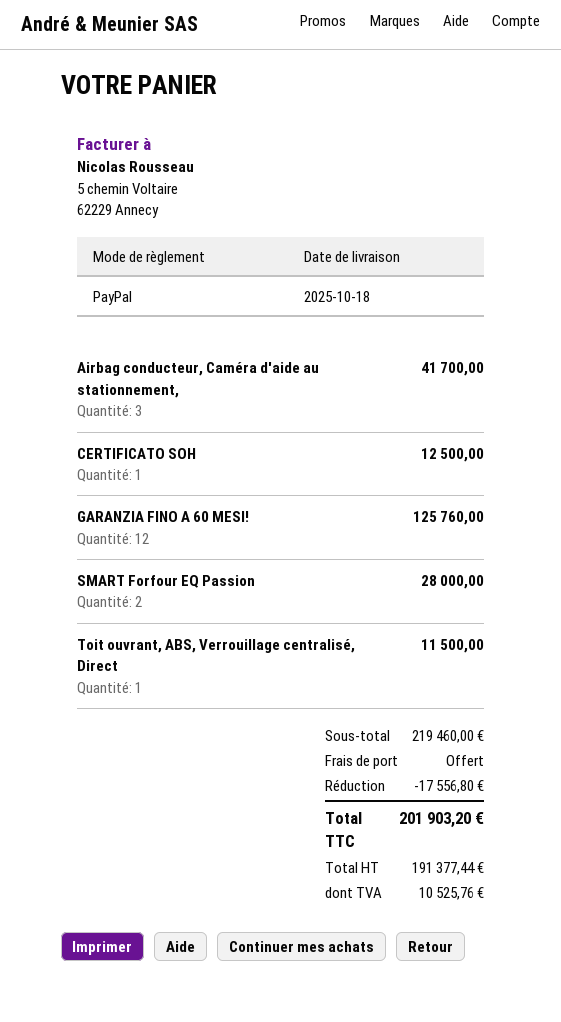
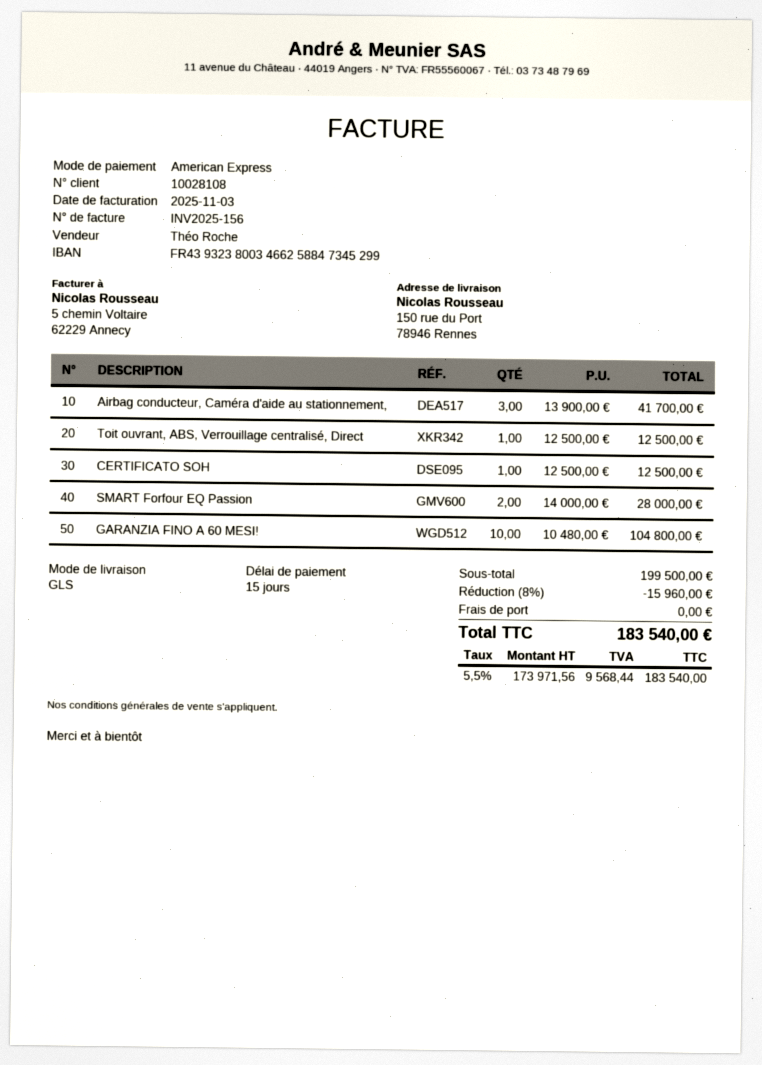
payment method: PayPal -> American Express
GARANZIA FINO A 60 MESI!: 12 for 125760.00 -> 10 for 104800.00
Toit ouvrant, ABS, Verrouillage centralisé, Direct: 1 for 11500.00 -> 1 for 12500.00
subtotal: 219460.00 -> 199500.00
discount: 17556.80 -> 15960.00
net: 191377.44 -> 173971.56
tax: 10525.76 -> 9568.44
total: 201903.20 -> 183540.00

